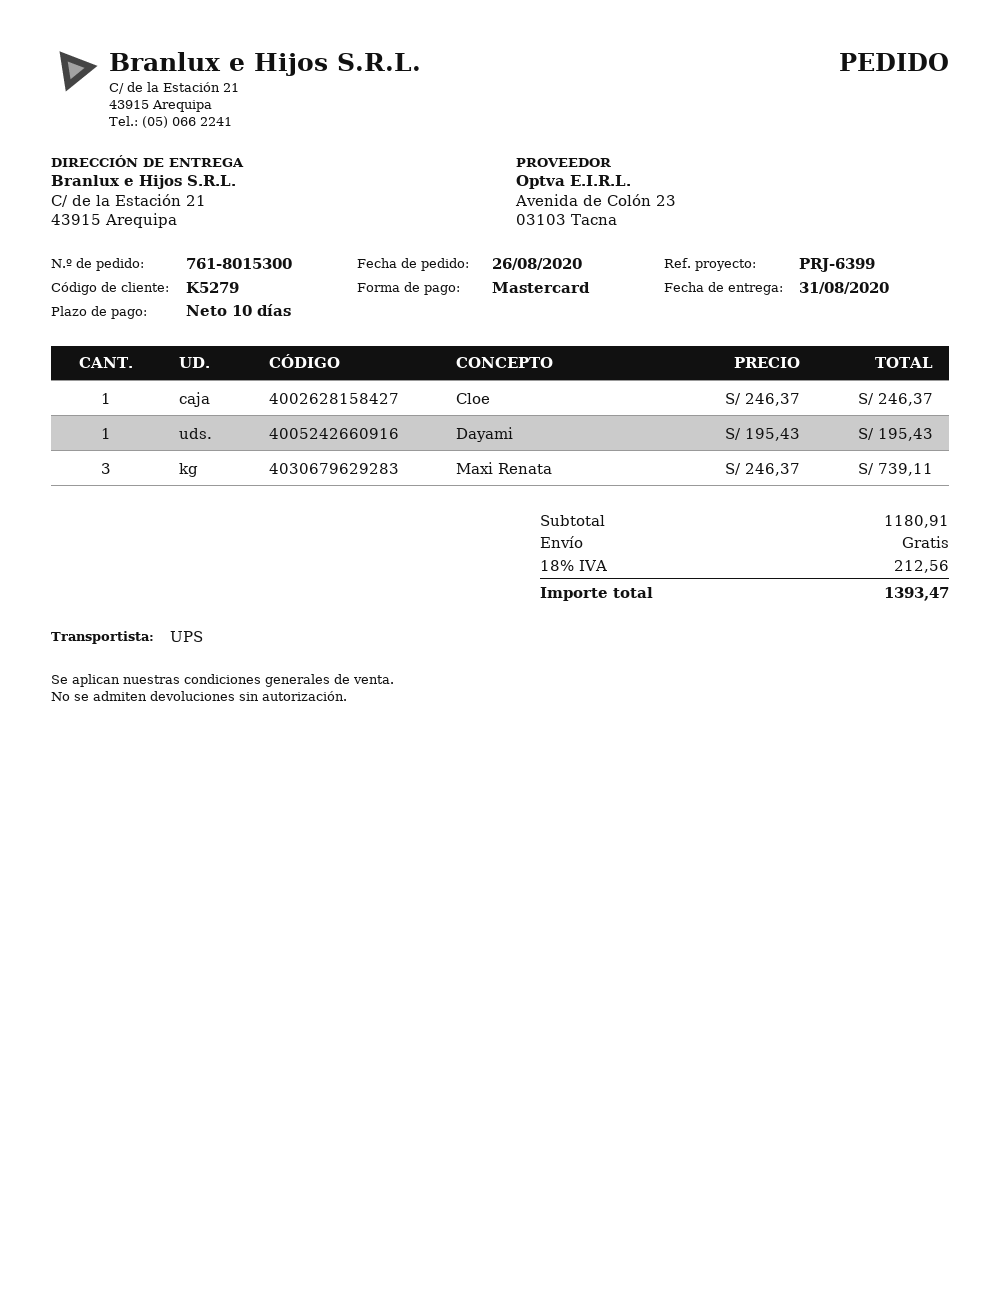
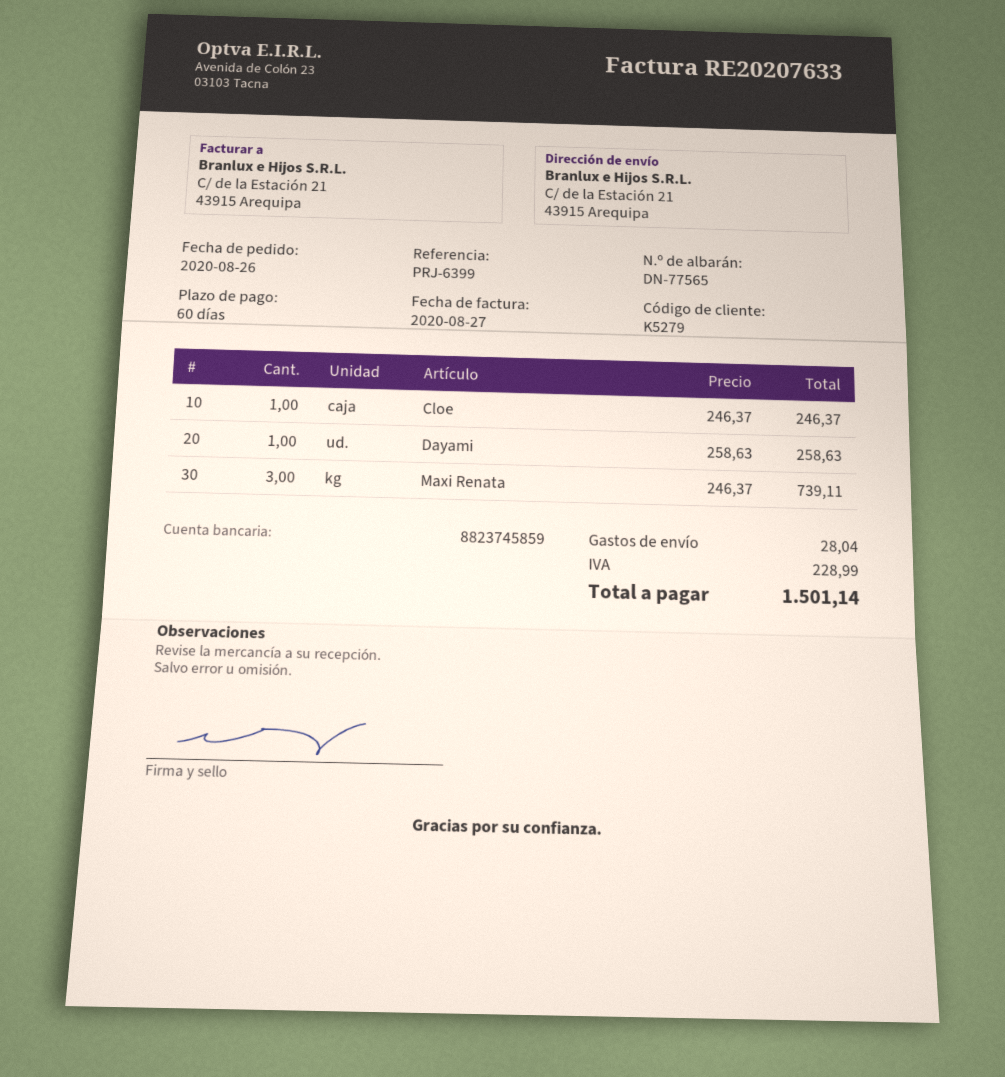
payment terms: 10 days -> 60 days
Dayami: 1 x 195.43 = 195.43 -> 1 x 258.63 = 258.63
shipping: 0.00 -> 28.04
tax: 212.56 -> 228.99
total: 1393.47 -> 1501.14

